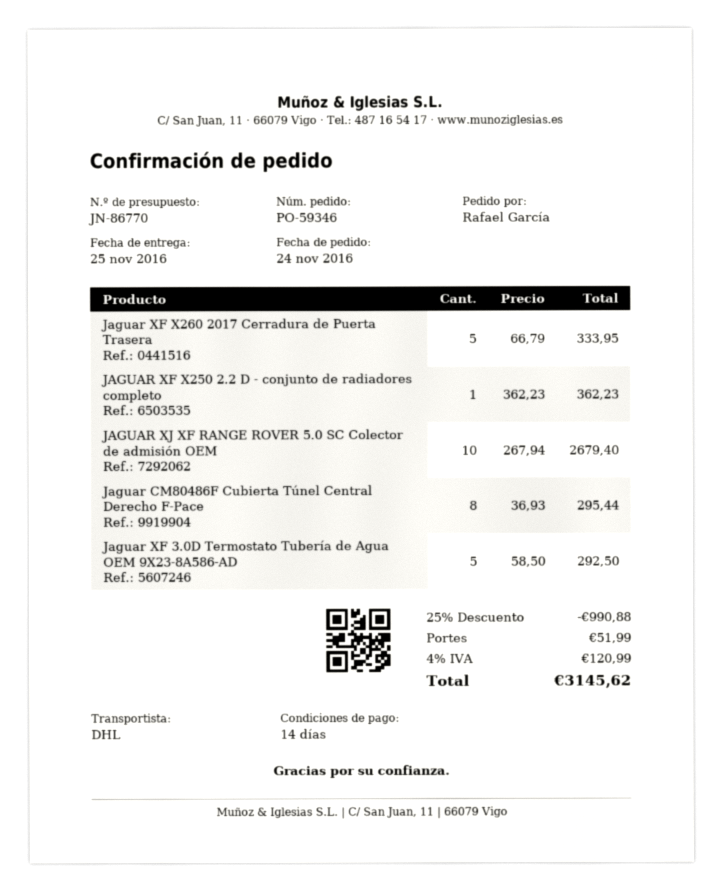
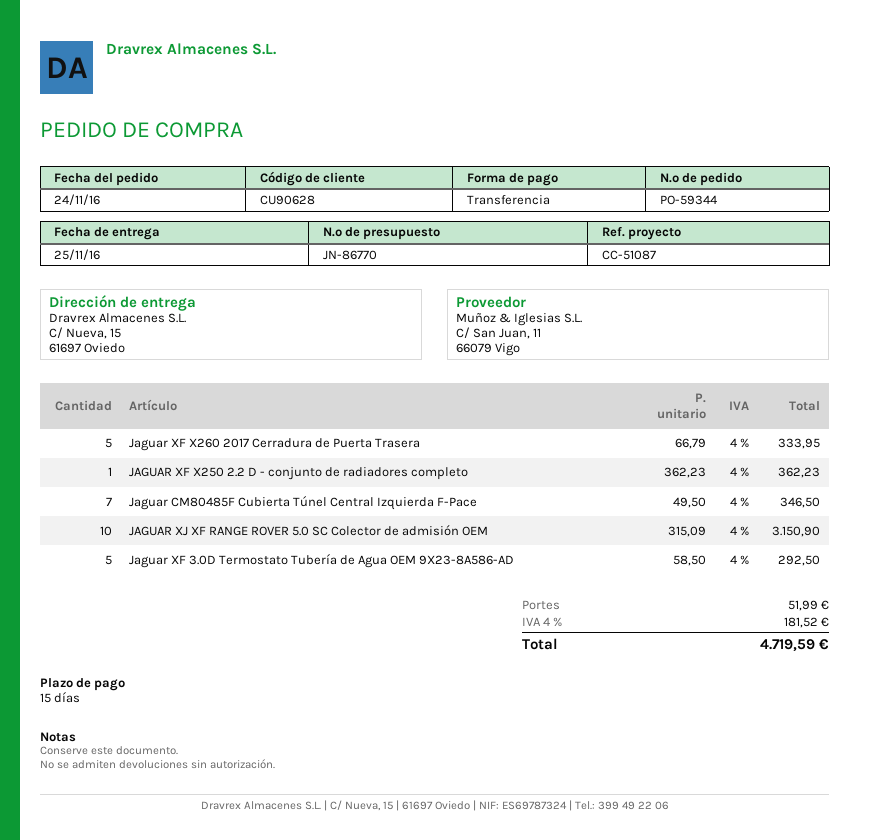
order number: PO-59346 -> PO-59344
payment terms: 14 days -> 15 days
JAGUAR XJ XF RANGE ROVER 5.0 SC Colector de admisión OEM: 10 x 267.94 = 2679.40 -> 10 x 315.09 = 3150.90
Jaguar CM80486F Cubierta Túnel Central Derecho F-Pace: 8 x 36.93 = 295.44 -> none
Jaguar CM80485F Cubierta Túnel Central Izquierda F-Pace: none -> 7 x 49.50 = 346.50
discount: 25% = 990.88 -> none
tax: 4% = 120.99 -> 4% = 181.52
total: 3145.62 -> 4719.59

